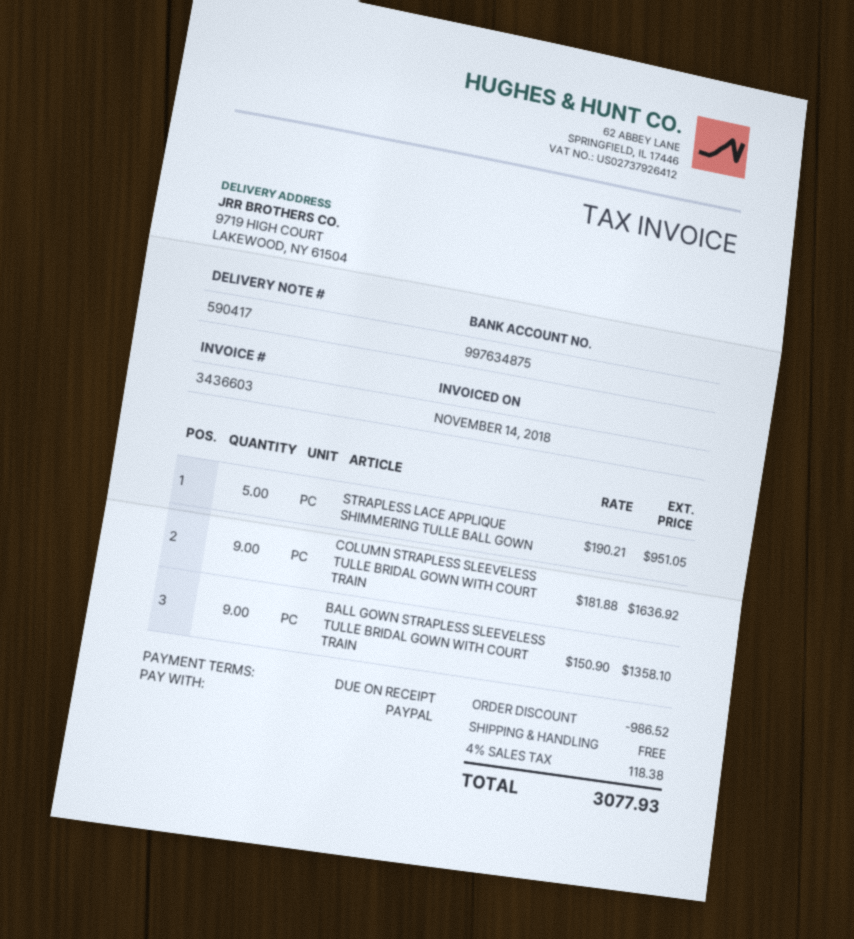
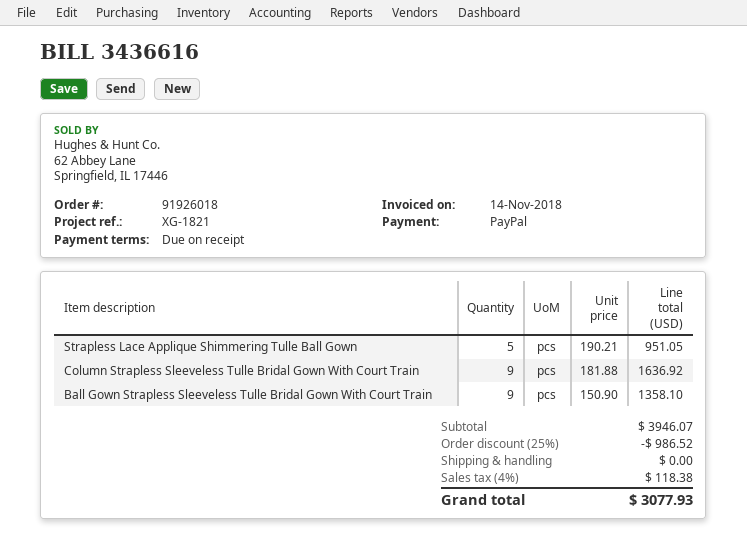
invoice number: 3436603 -> 3436616

